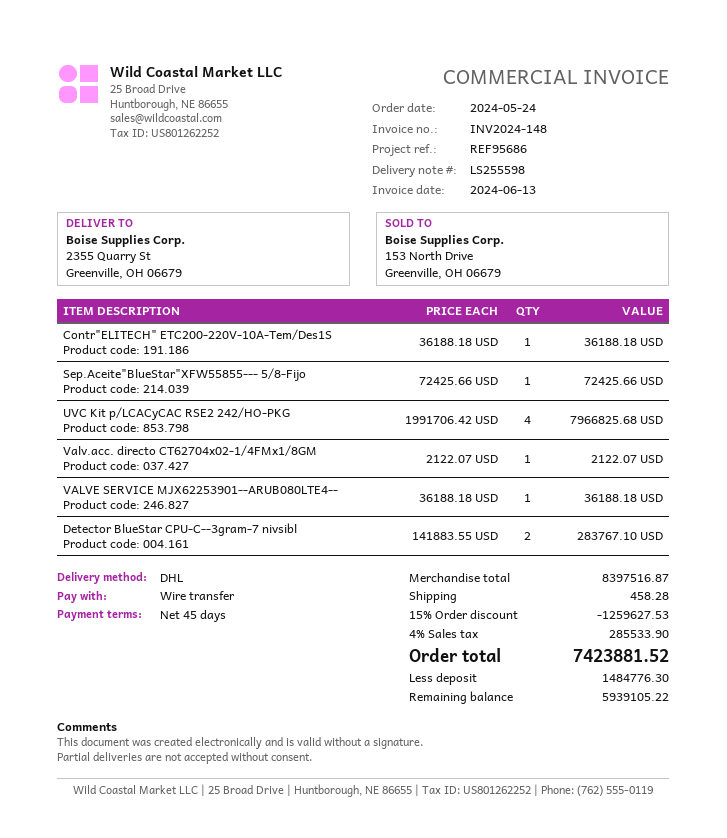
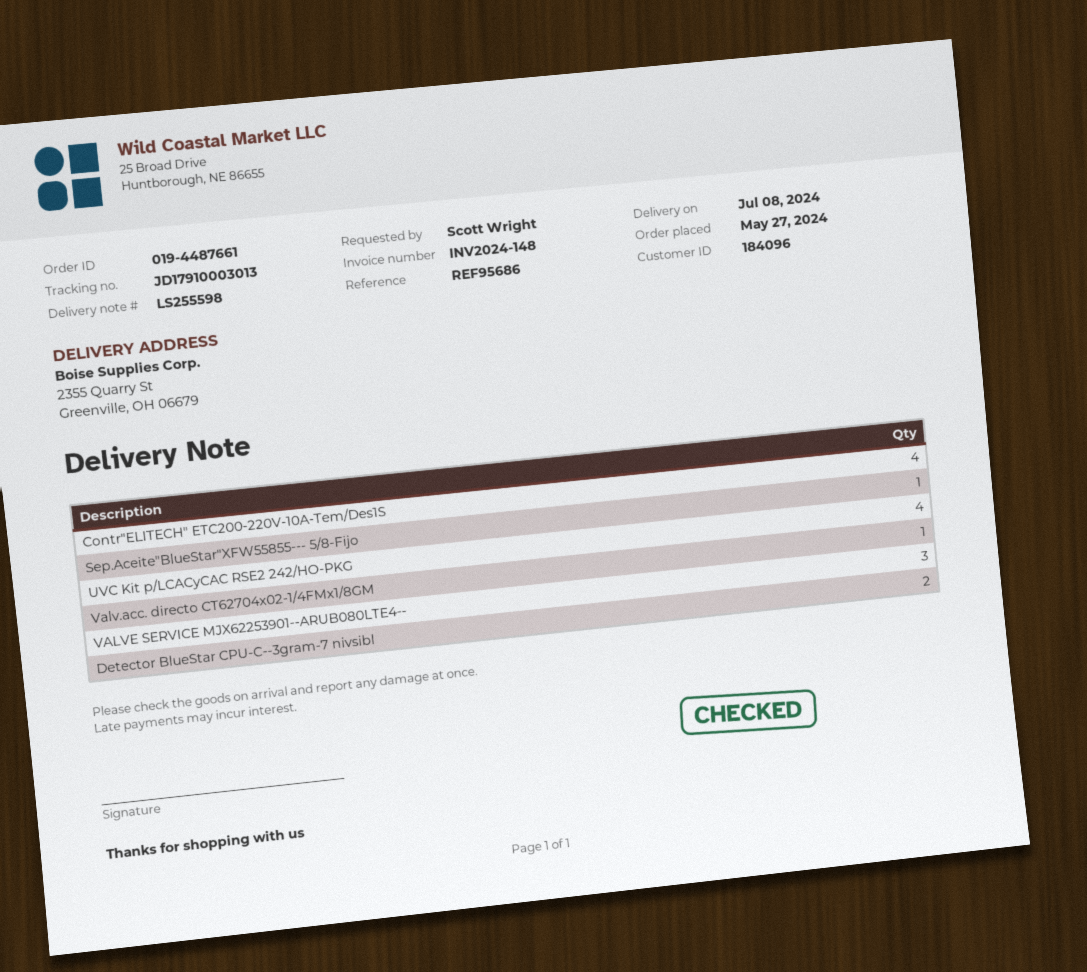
order date: 2024-05-24 -> 2024-05-27
Contr"ELITECH" ETC200-220V-10A-Tem/Des1S: 1 -> 4
VALVE SERVICE MJX62253901--ARUB080LTE4--: 1 -> 3

